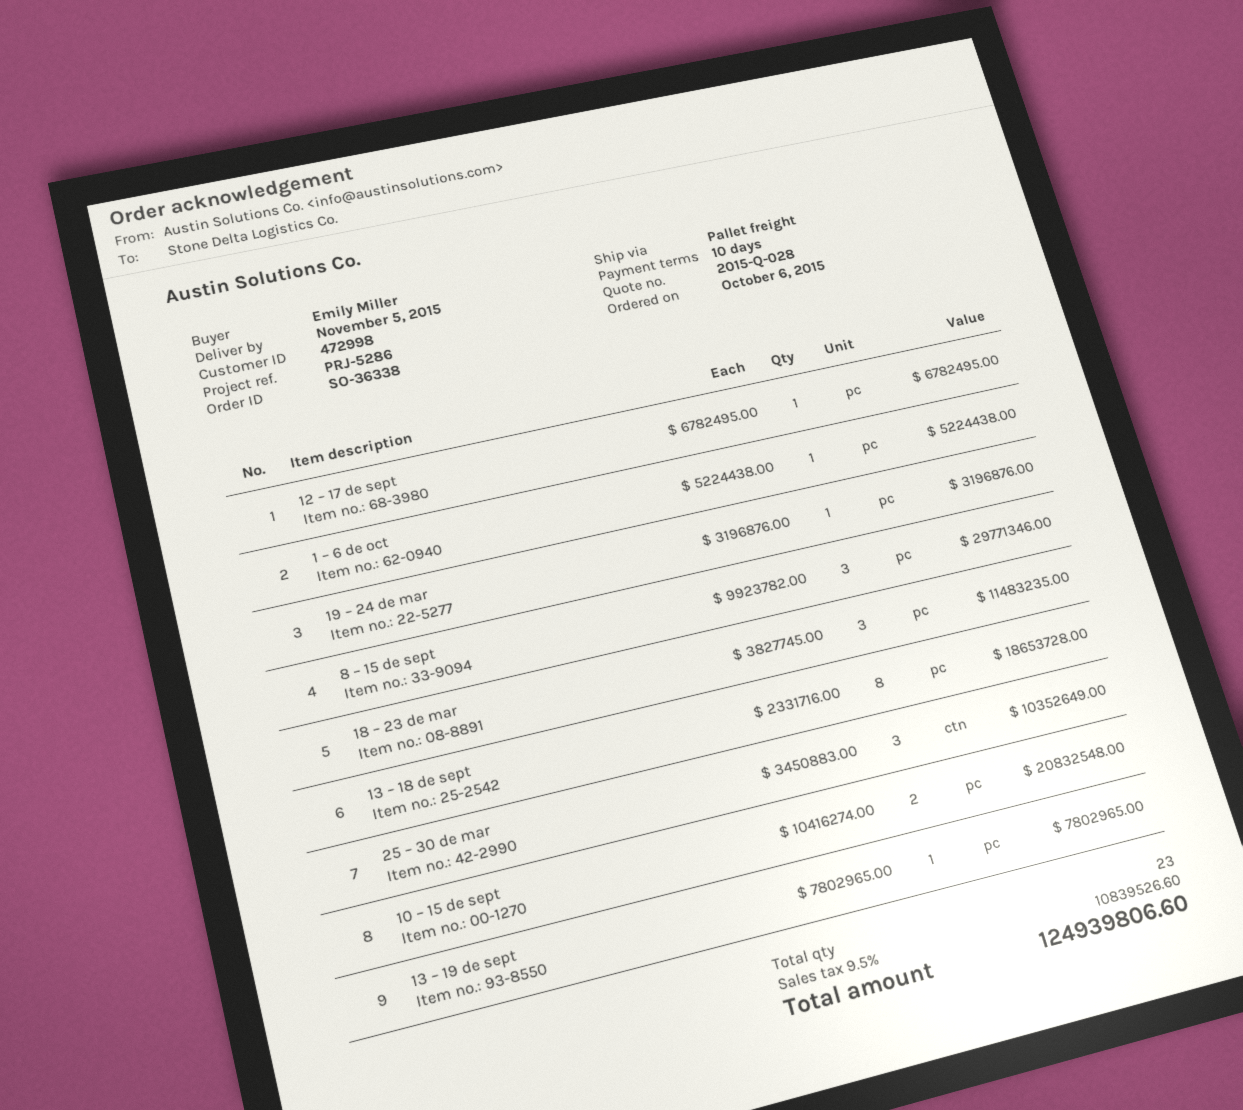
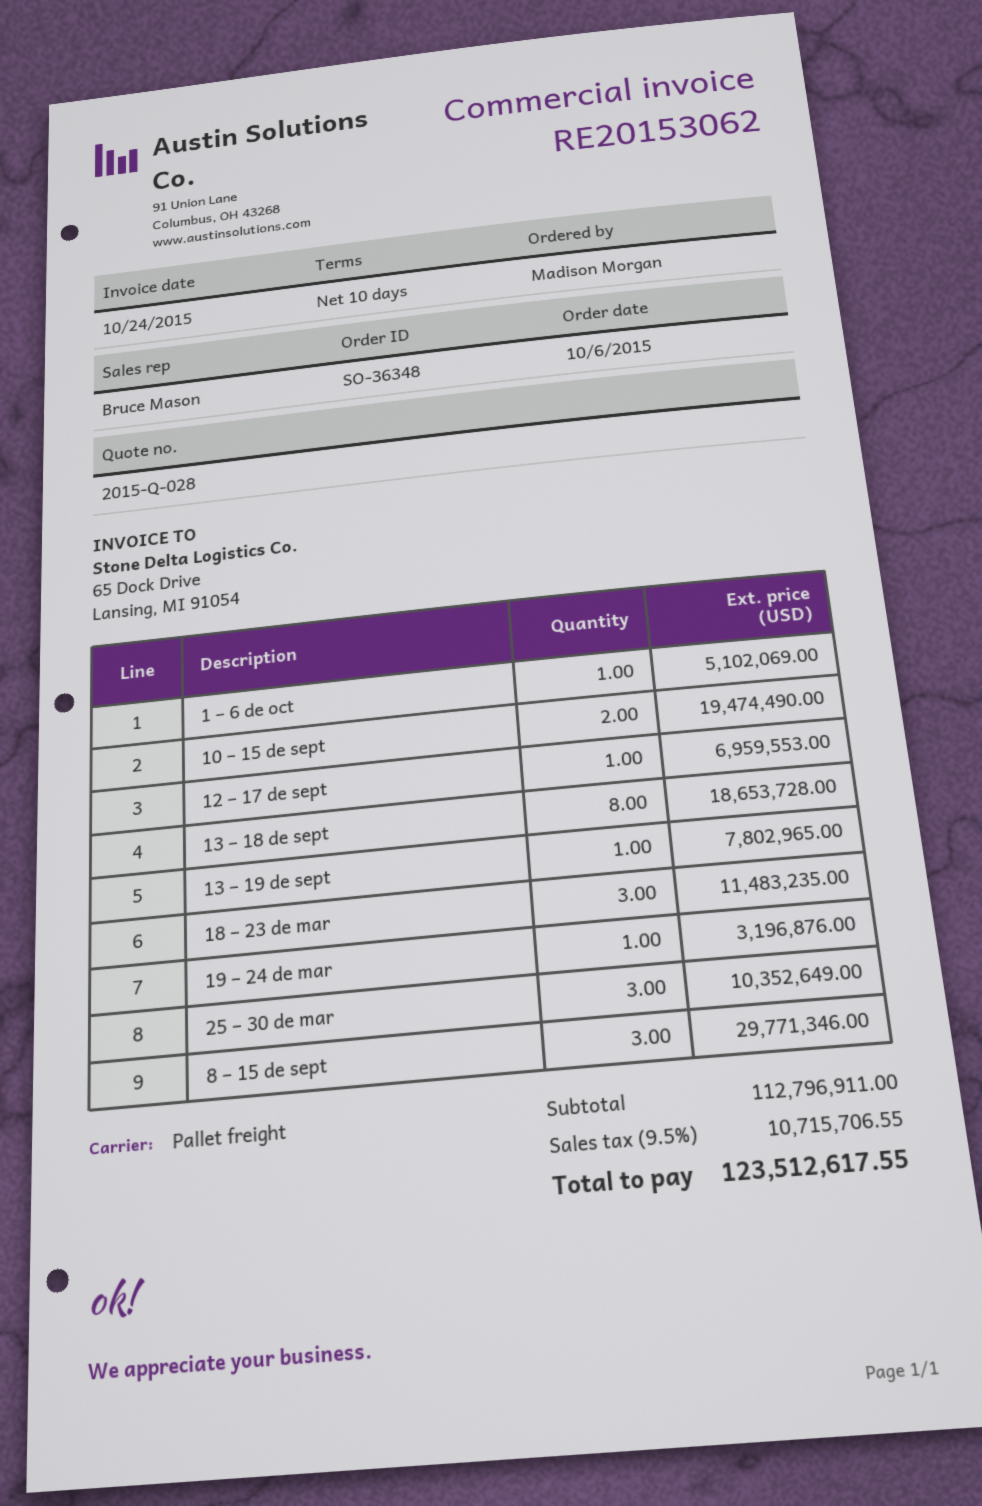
order number: SO-36338 -> SO-36348
ordered by: Emily Miller -> Madison Morgan
12 – 17 de sept: 1 for 6782495.00 -> 1 for 6959553.00
1 – 6 de oct: 1 for 5224438.00 -> 1 for 5102069.00
10 – 15 de sept: 2 for 20832548.00 -> 2 for 19474490.00
tax: 9.5% = 10839526.60 -> 9.5% = 10715706.55
total: 124939806.60 -> 123512617.55

